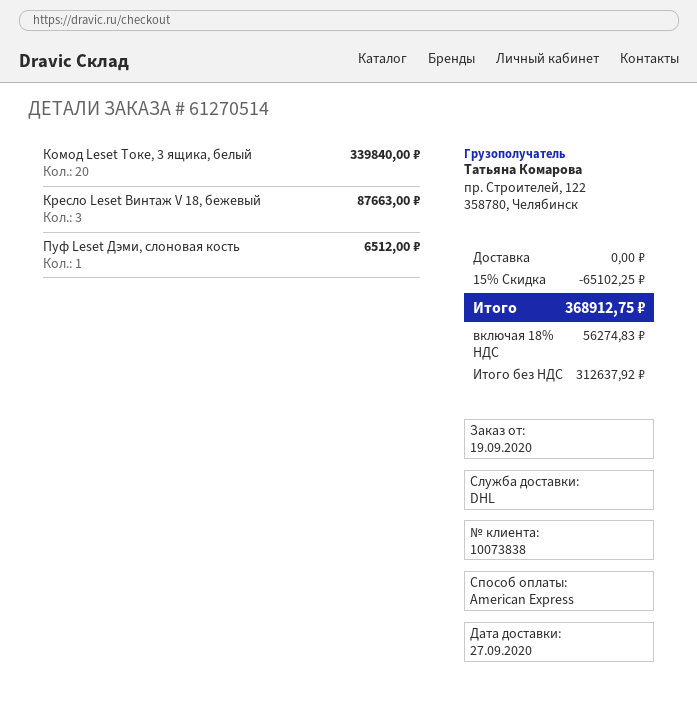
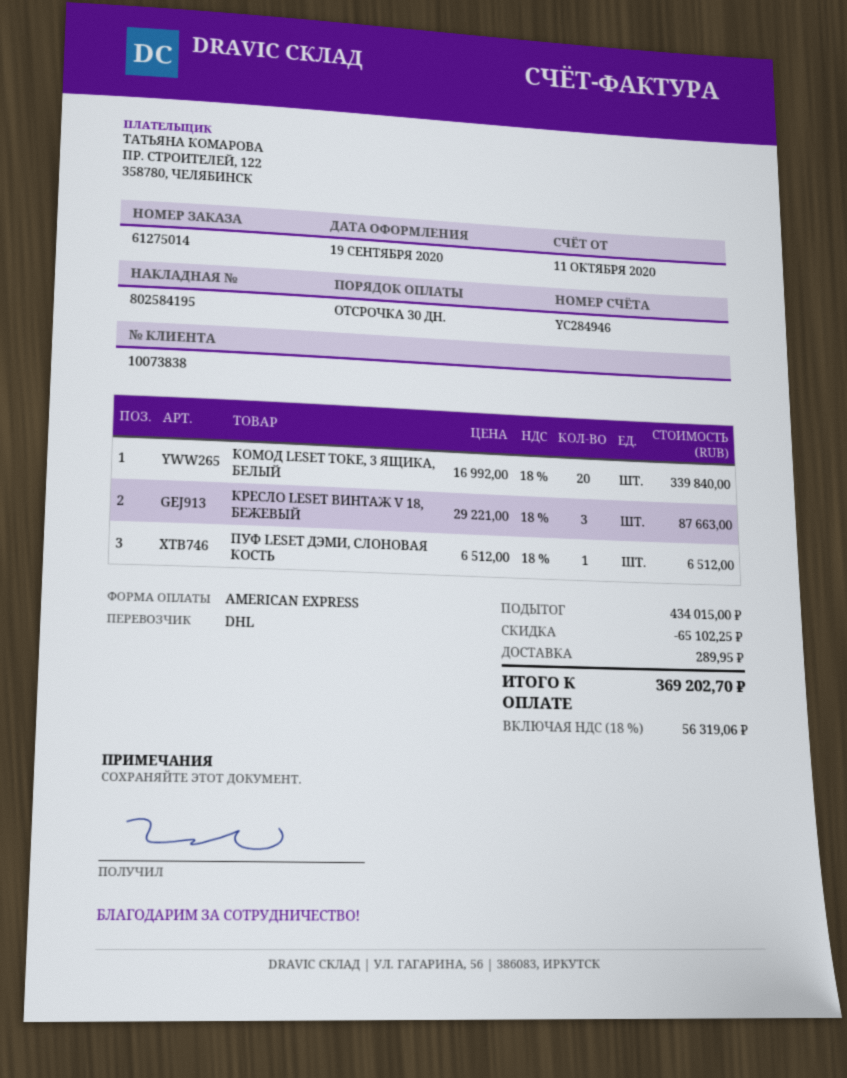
order number: 61270514 -> 61275014
shipping: 0.00 -> 289.95
tax: 18% = 56274.83 -> 18% = 56319.06
total: 368912.75 -> 369202.70

